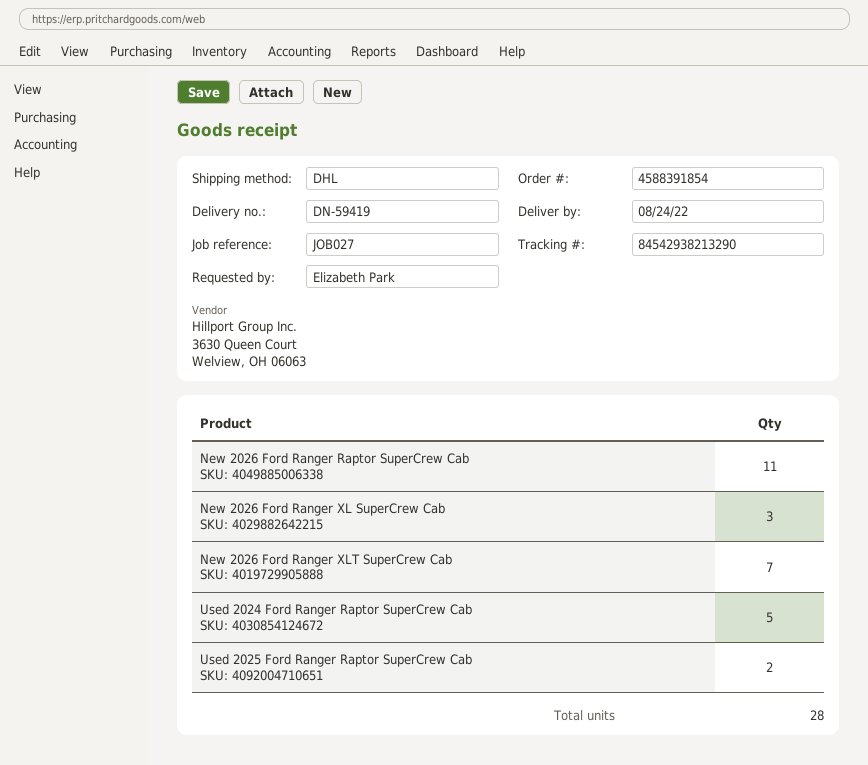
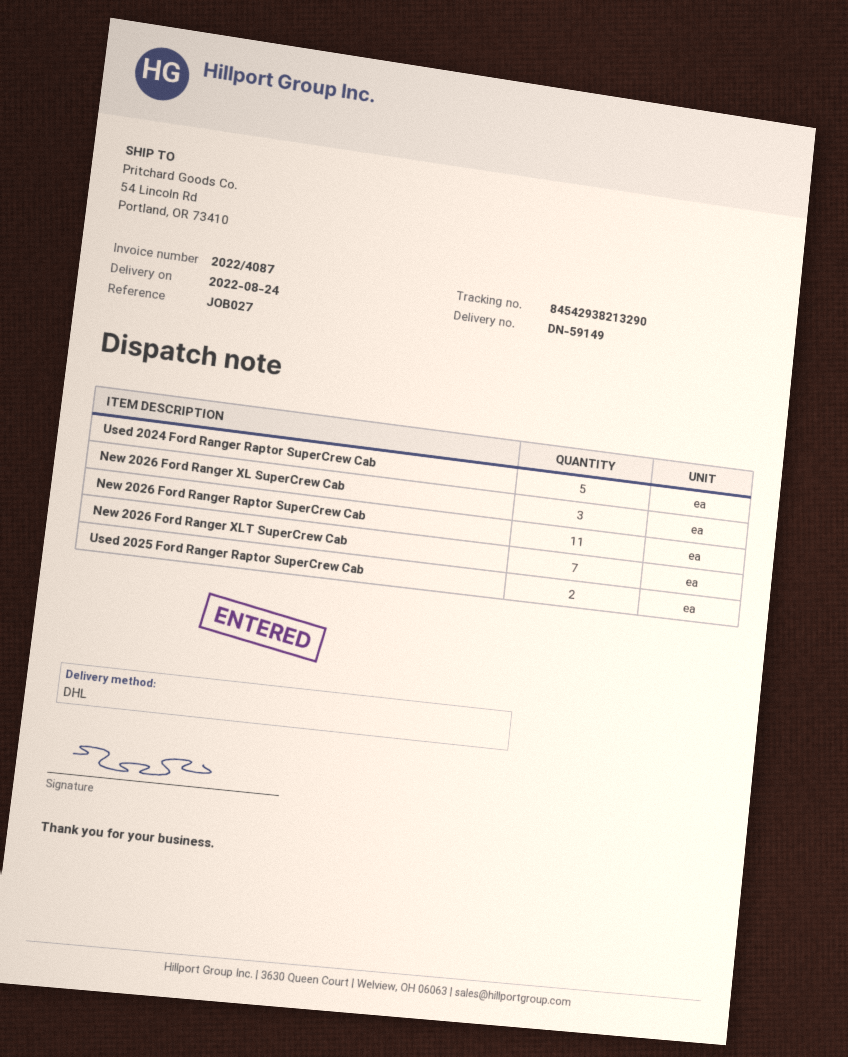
delivery note number: DN-59419 -> DN-59149

